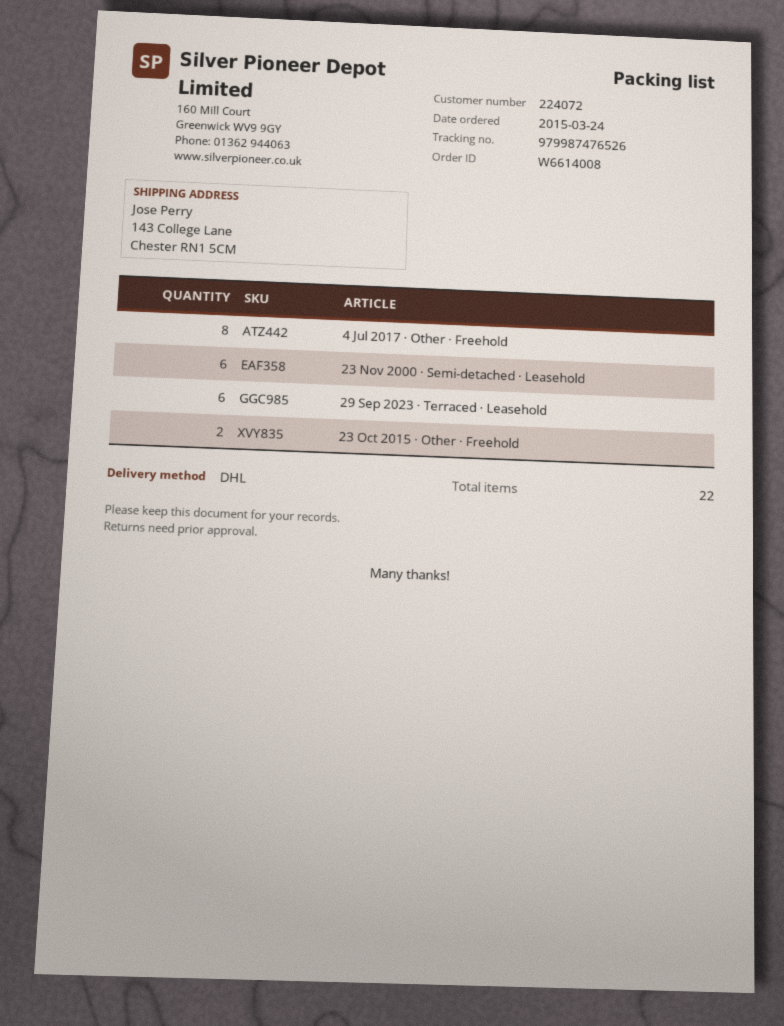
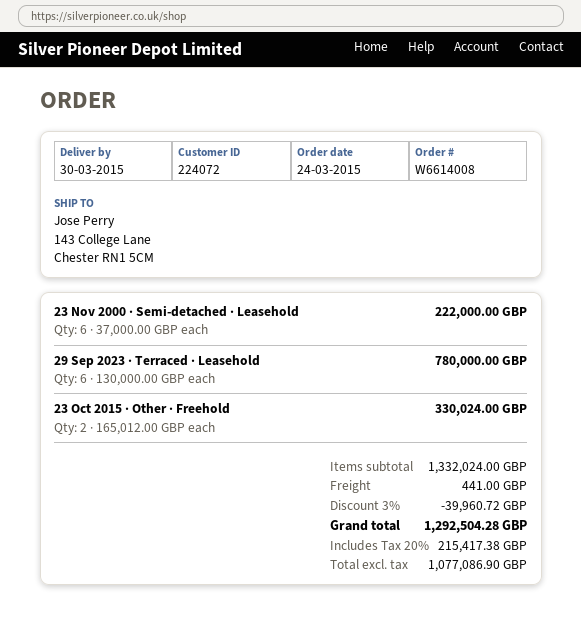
4 Jul 2017 · Other · Freehold: 8 -> none

